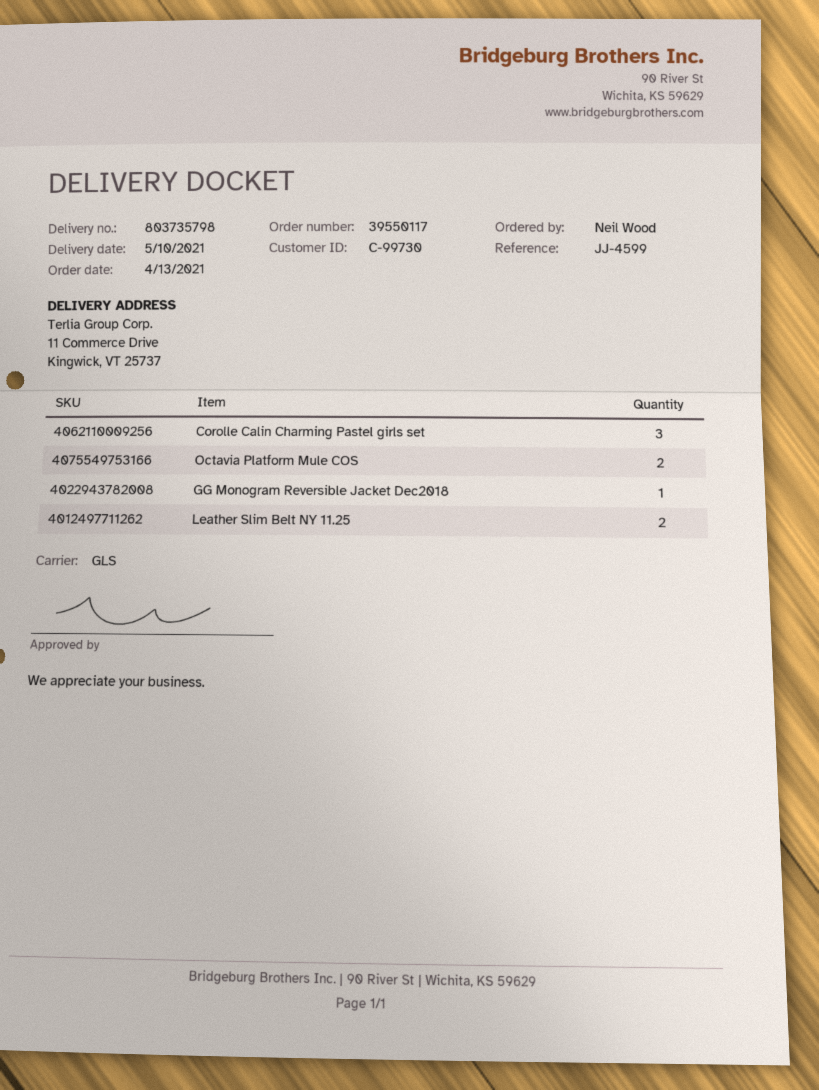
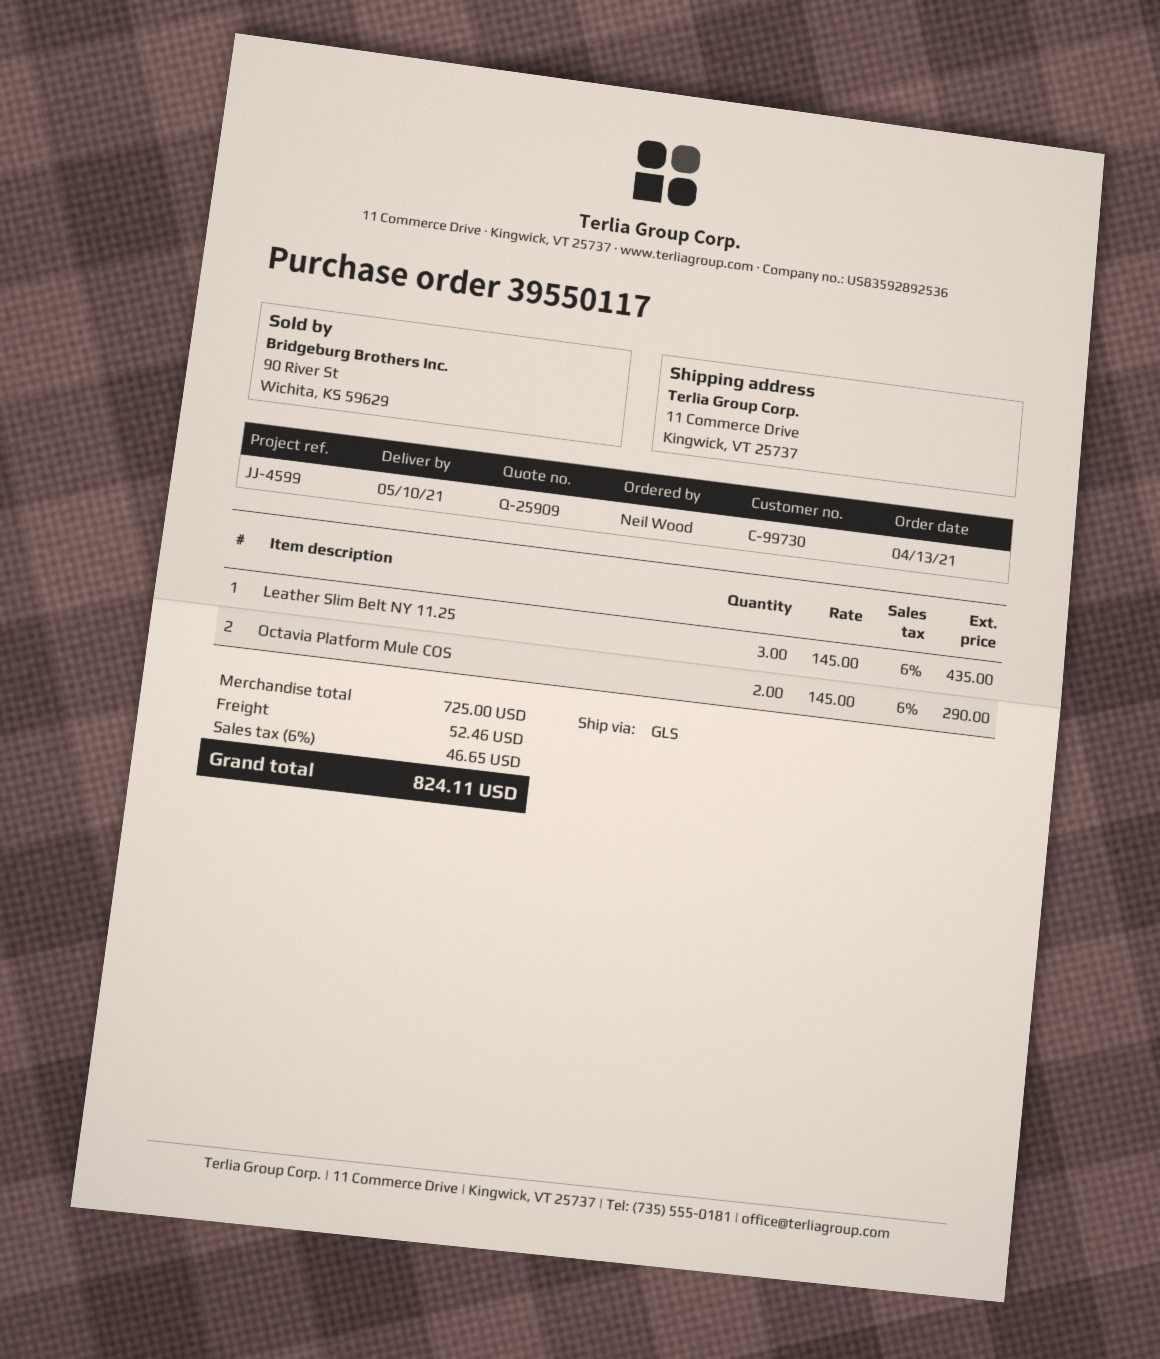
Corolle Calin Charming Pastel girls set: 3 -> none
GG Monogram Reversible Jacket Dec2018: 1 -> none
Leather Slim Belt NY 11.25: 2 -> 3

